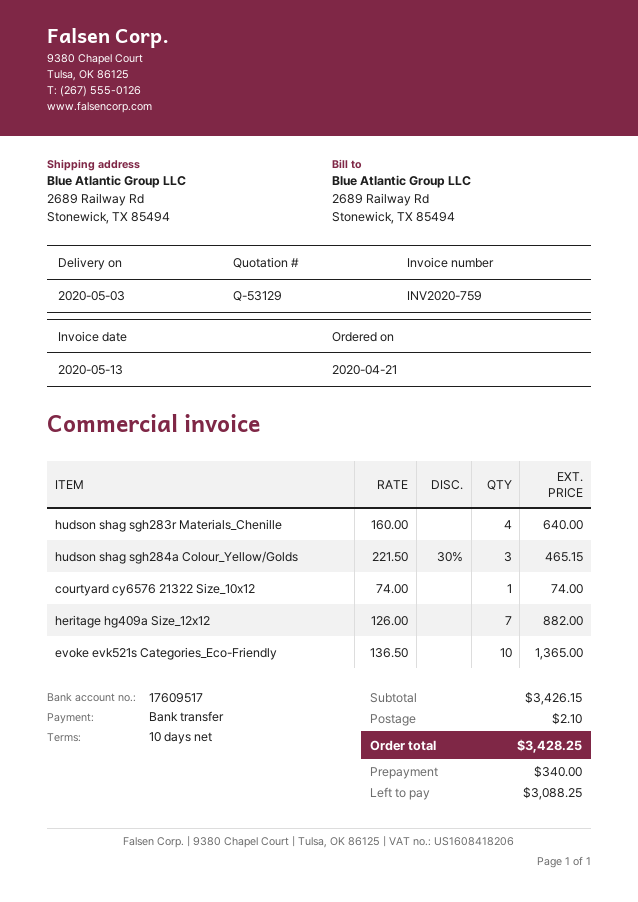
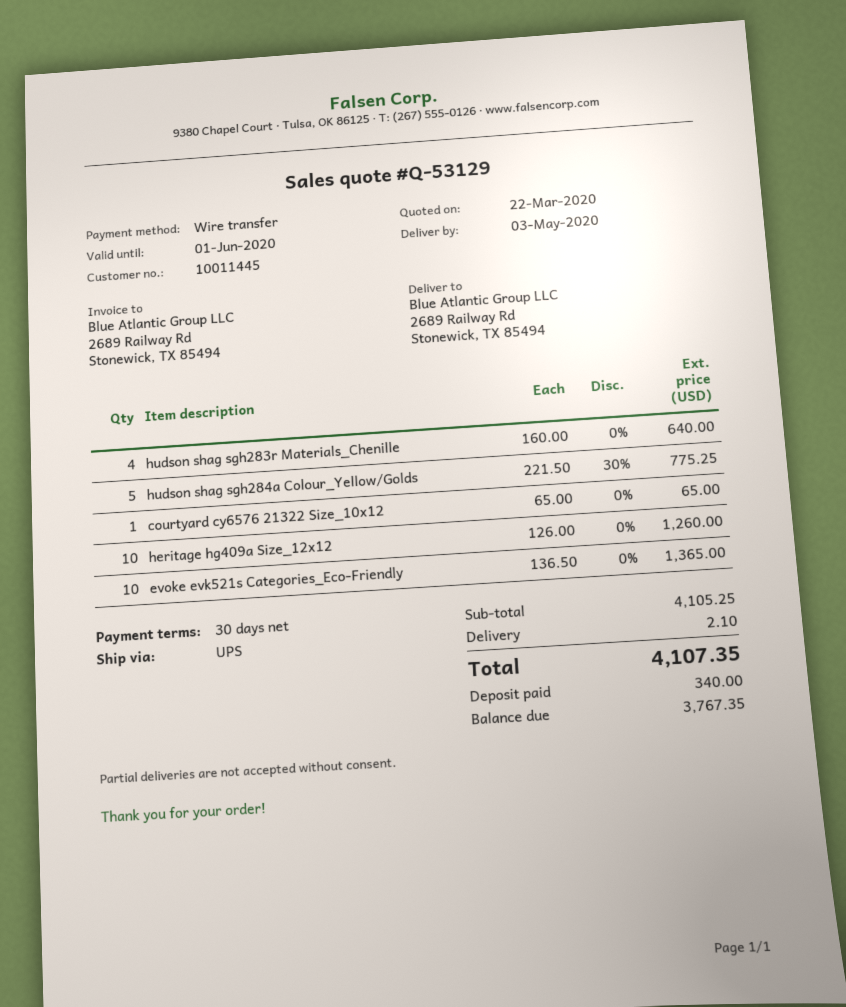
payment terms: 10 days -> 30 days
hudson shag sgh284a Colour_Yellow/Golds: 3 x 221.50 - 30% = 465.15 -> 5 x 221.50 - 30% = 775.25
courtyard cy6576 21322 Size_10x12: 1 x 74.00 = 74.00 -> 1 x 65.00 = 65.00
heritage hg409a Size_12x12: 7 x 126.00 = 882.00 -> 10 x 126.00 = 1260.00
subtotal: 3426.15 -> 4105.25
total: 3428.25 -> 4107.35
balance: 3088.25 -> 3767.35

